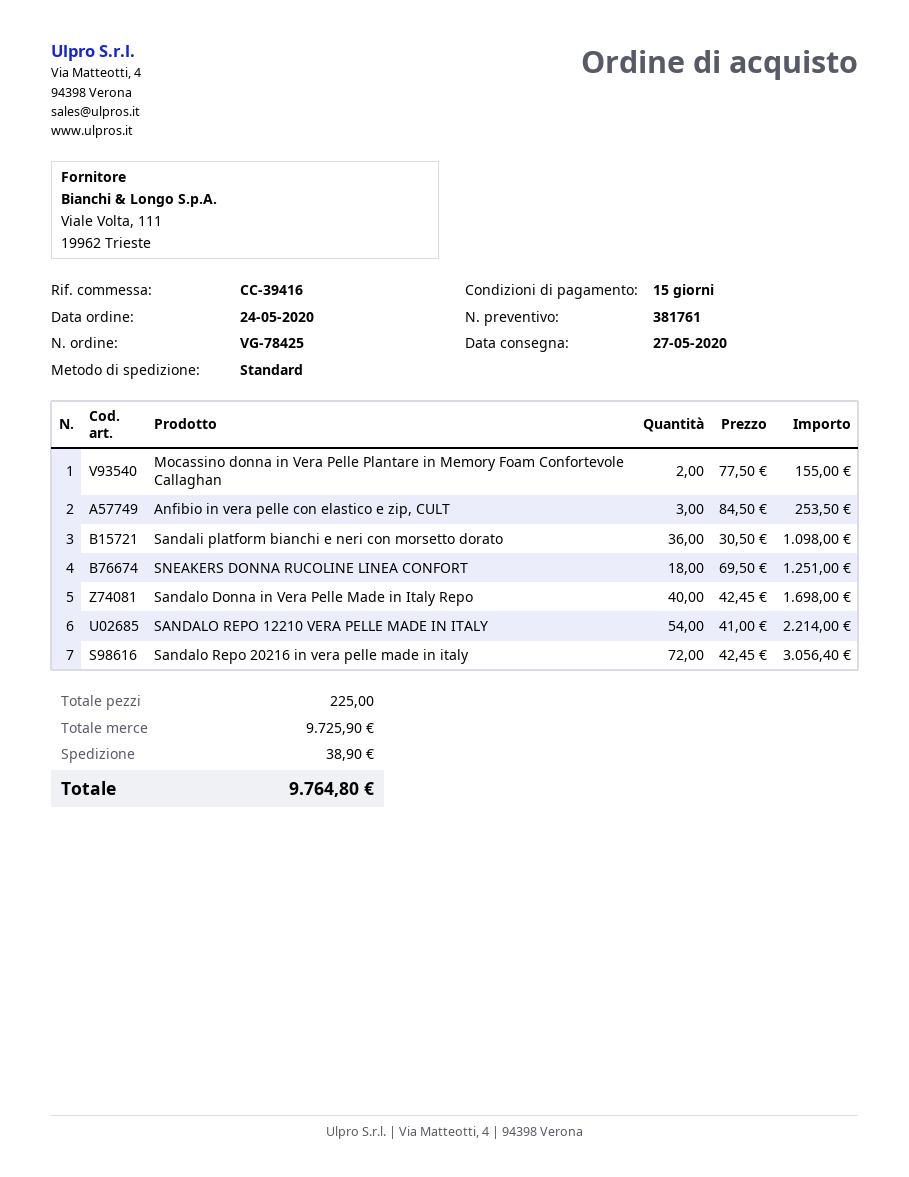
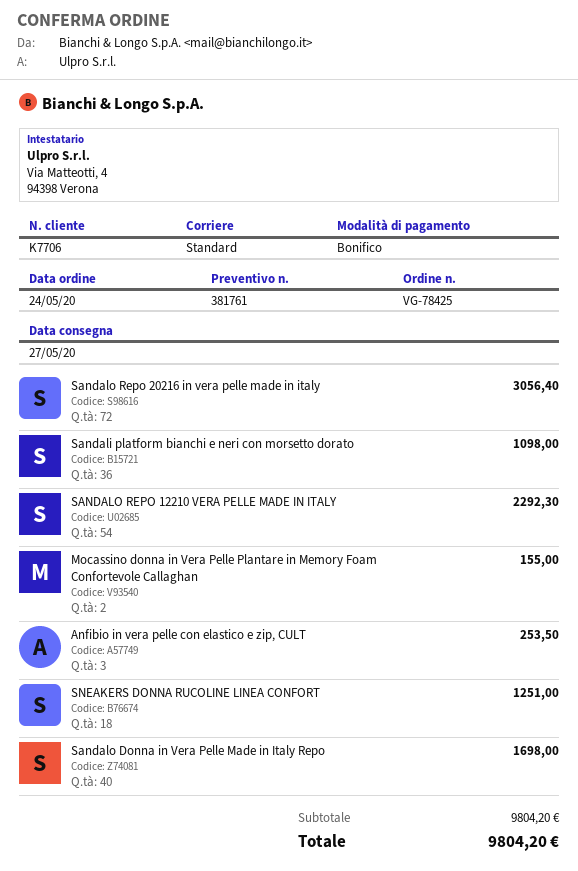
SANDALO REPO 12210 VERA PELLE MADE IN ITALY: 54 for 2214.00 -> 54 for 2292.30
subtotal: 9725.90 -> 9804.20
shipping: 38.90 -> none
total: 9764.80 -> 9804.20

